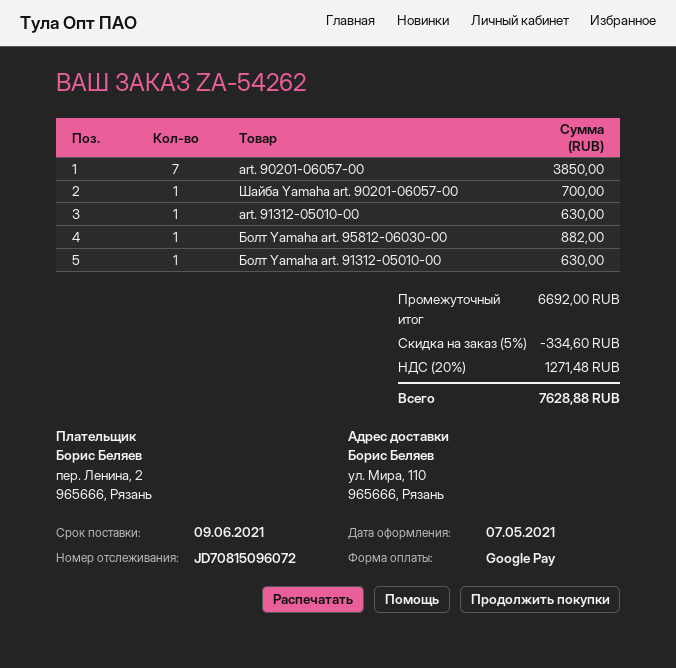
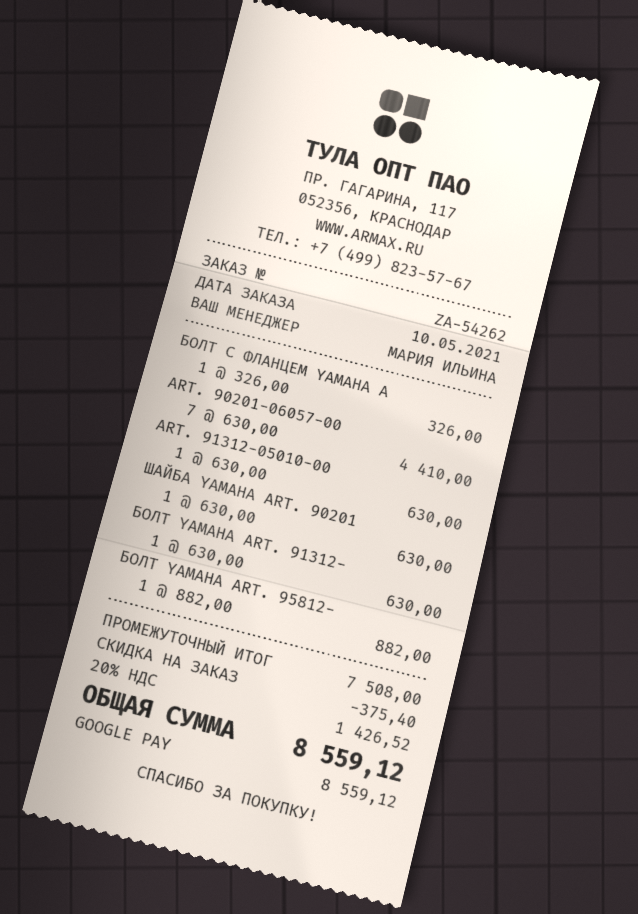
order date: 2021-05-07 -> 2021-05-10
art. 90201-06057-00: 7 for 3850.00 -> 7 for 4410.00
Шайба Yamaha art. 90201-06057-00: 1 for 700.00 -> 1 for 630.00
БОЛТ С ФЛАНЦЕМ YAMAHA A: none -> 1 for 326.00
subtotal: 6692.00 -> 7508.00
discount: 334.60 -> 375.40
tax: 20% = 1271.48 -> 20% = 1426.52
total: 7628.88 -> 8559.12

